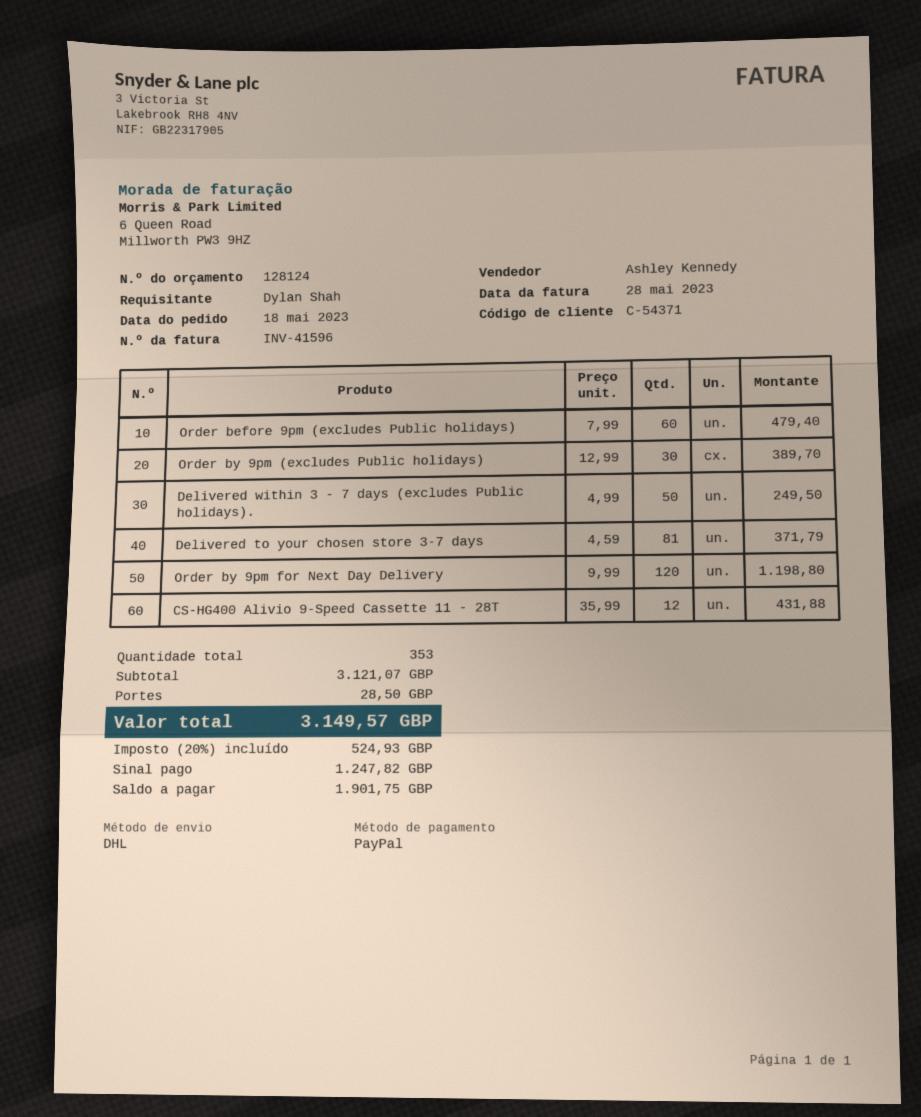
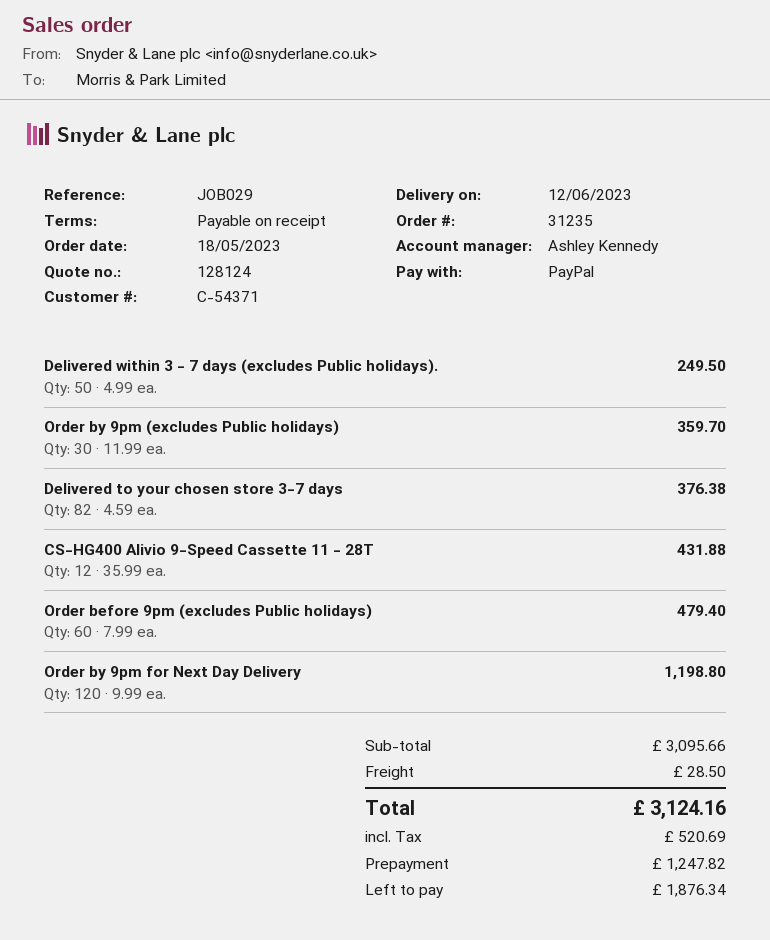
Order by 9pm (excludes Public holidays): 30 x 12.99 = 389.70 -> 30 x 11.99 = 359.70
Delivered to your chosen store 3-7 days: 81 x 4.59 = 371.79 -> 82 x 4.59 = 376.38
subtotal: 3121.07 -> 3095.66
tax: 524.93 -> 520.69
total: 3149.57 -> 3124.16
balance: 1901.75 -> 1876.34

